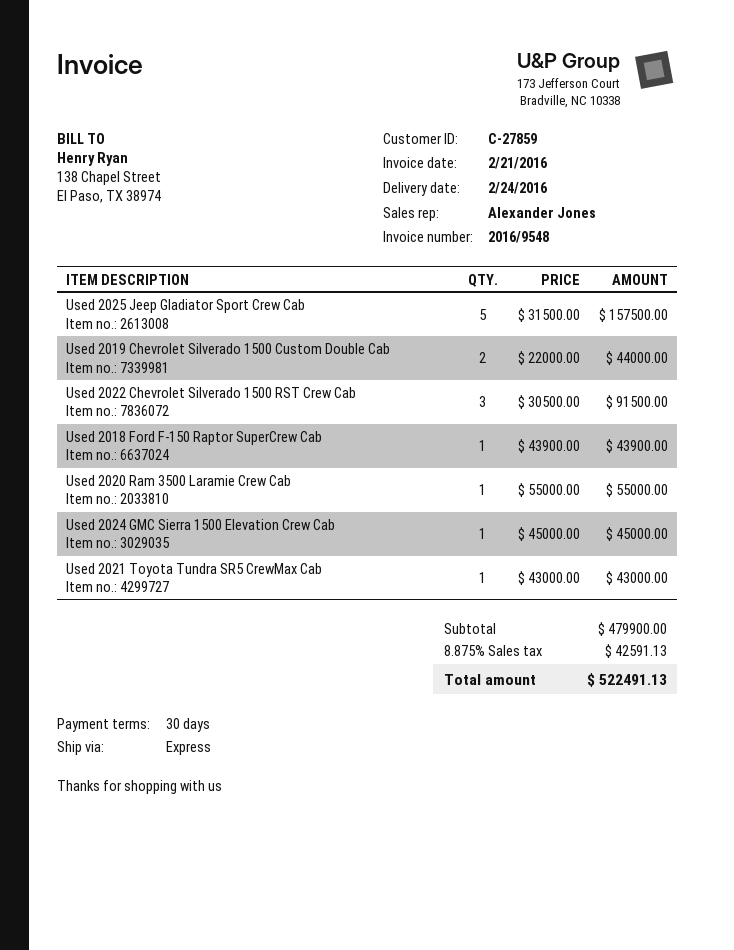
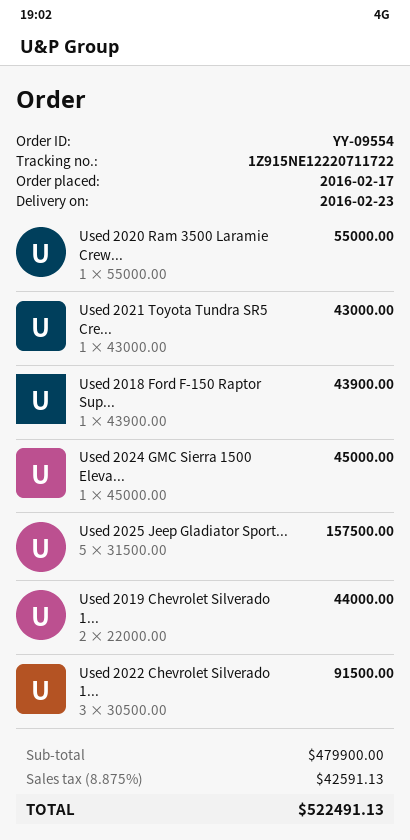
delivery date: 2016-02-24 -> 2016-02-23

